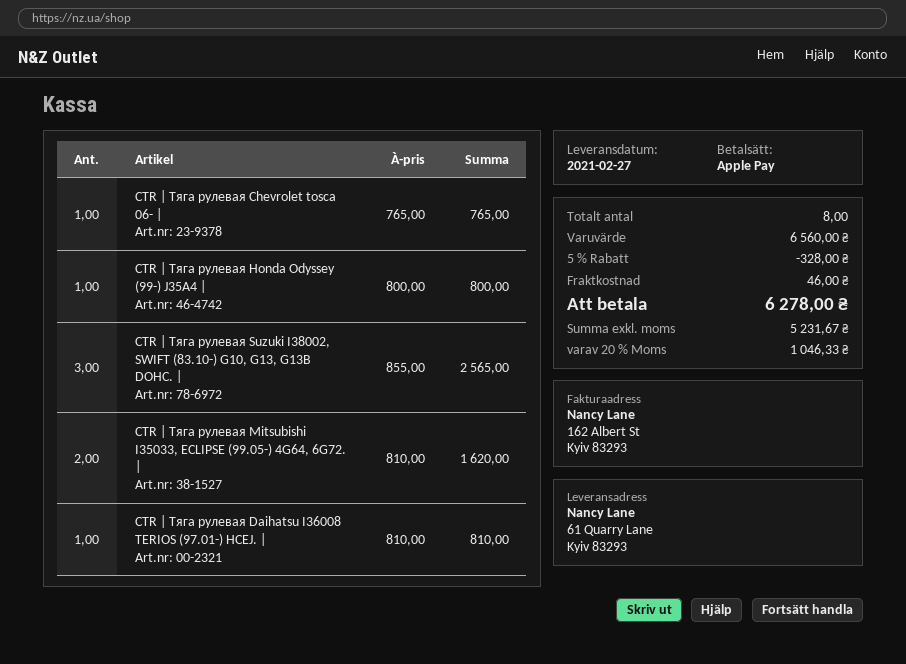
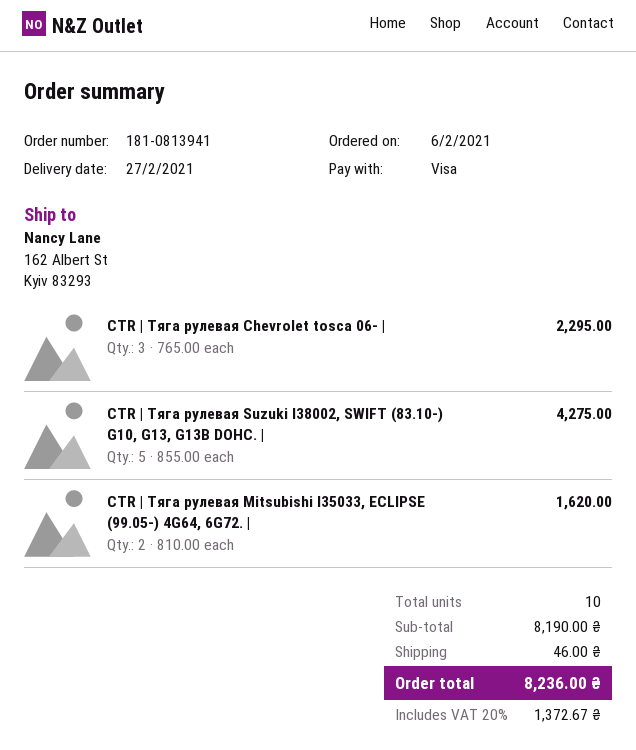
payment method: Apple Pay -> Visa
ship to: 61 Quarry Lane, Kyiv 83293 -> 162 Albert St, Kyiv 83293
CTR | Тяга рулевая Chevrolet tosca 06- |: 1 x 765.00 = 765.00 -> 3 x 765.00 = 2295.00
CTR | Тяга рулевая Honda Odyssey (99-) J35A4 |: 1 x 800.00 = 800.00 -> none
CTR | Тяга рулевая Suzuki I38002, SWIFT (83.10-) G10, G13, G13B DOHC. |: 3 x 855.00 = 2565.00 -> 5 x 855.00 = 4275.00
CTR | Тяга рулевая Daihatsu I36008 TERIOS (97.01-) HCEJ. |: 1 x 810.00 = 810.00 -> none
total quantity: 8 -> 10
subtotal: 6560.00 -> 8190.00
discount: 5% = 328.00 -> none
tax: 20% = 1046.33 -> 20% = 1372.67
total: 6278.00 -> 8236.00

